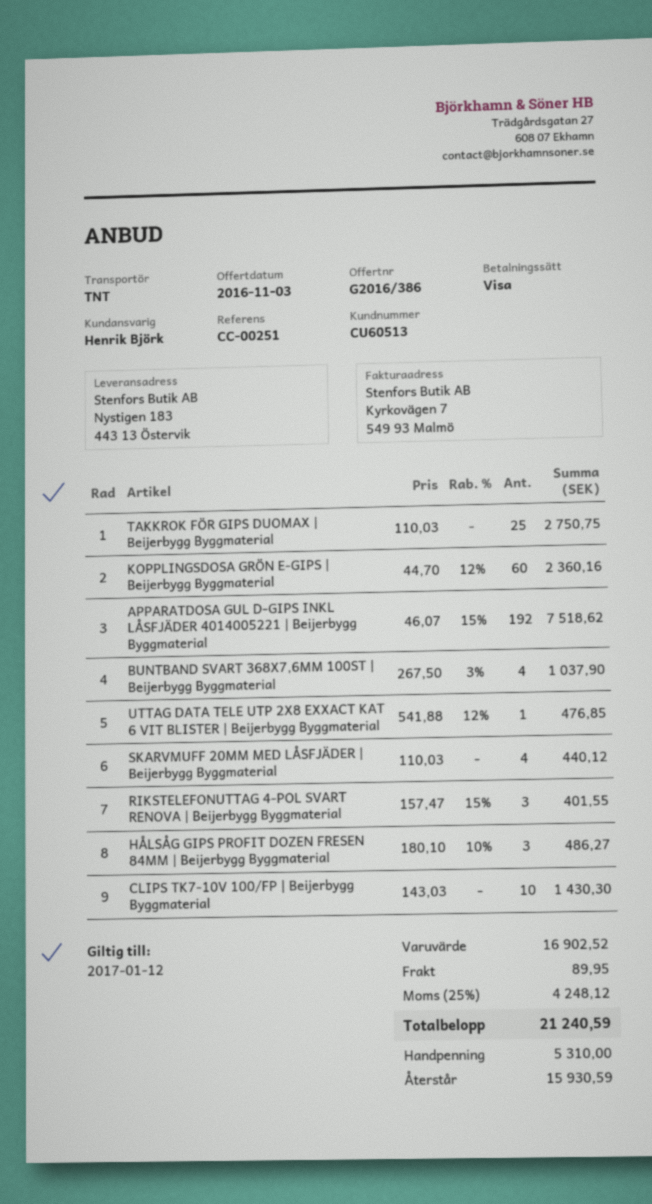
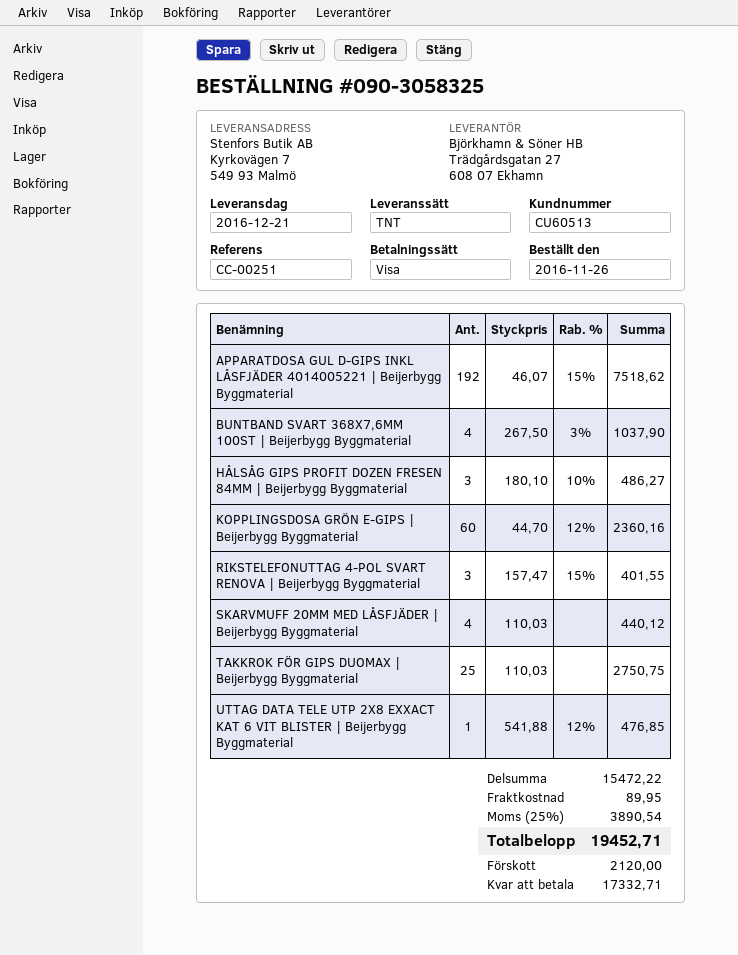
ship to: Nystigen 183, 443 13 Östervik -> Kyrkovägen 7, 549 93 Malmö
CLIPS TK7-10V 100/FP | Beijerbygg Byggmaterial: 10 x 143.03 = 1430.30 -> none
subtotal: 16902.52 -> 15472.22
tax: 25% = 4248.12 -> 25% = 3890.54
total: 21240.59 -> 19452.71
deposit: 5310.00 -> 2120.00
balance: 15930.59 -> 17332.71

